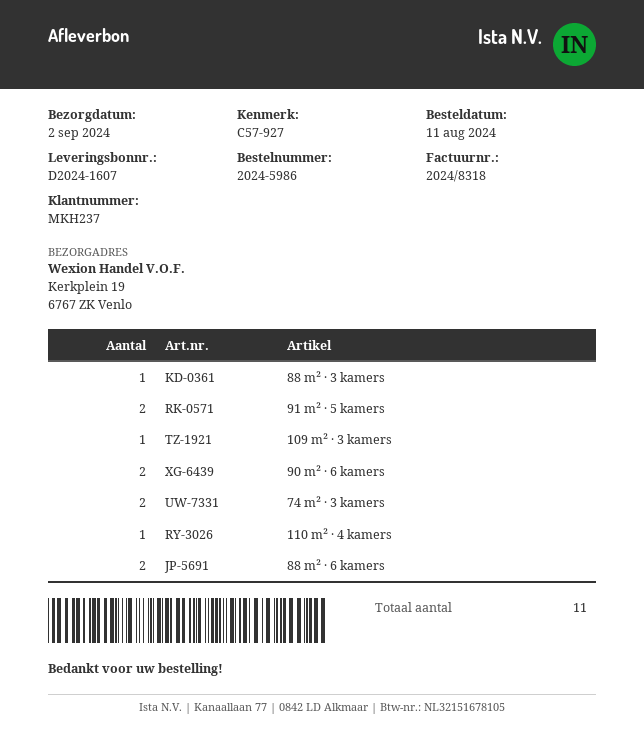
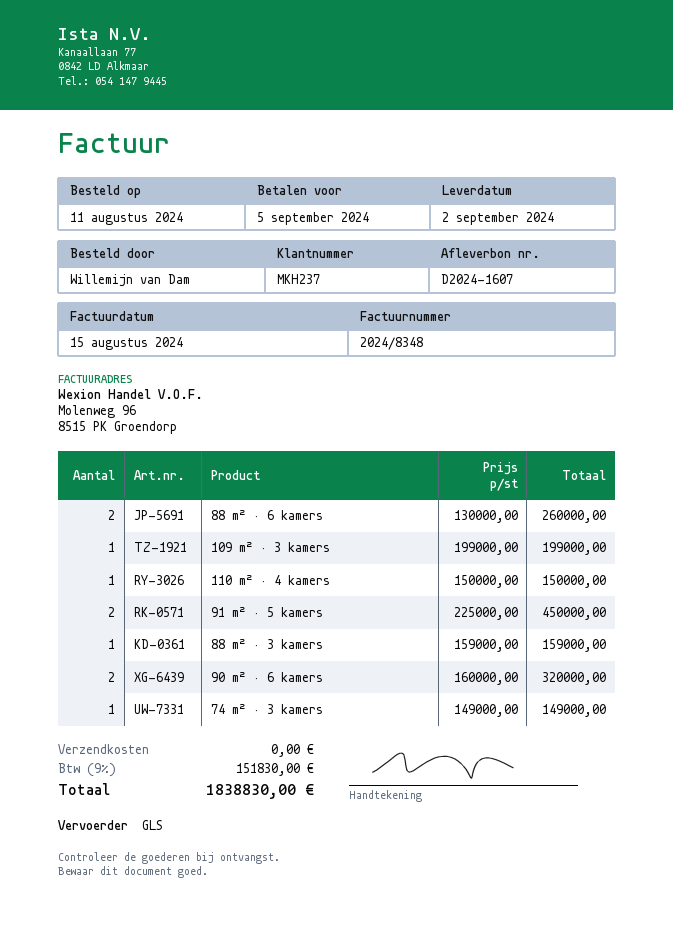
invoice number: 2024/8318 -> 2024/8348
74 m² · 3 kamers: 2 -> 1

